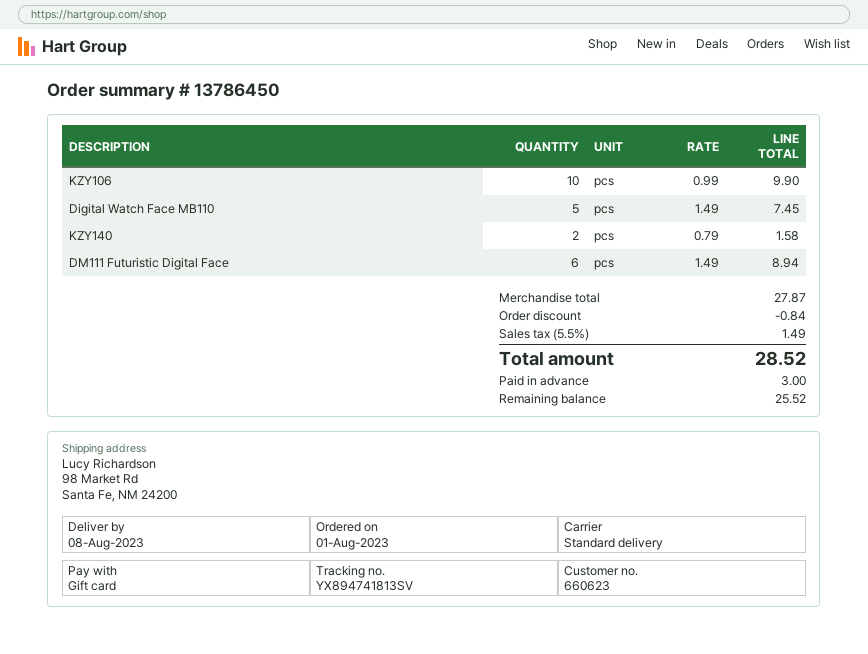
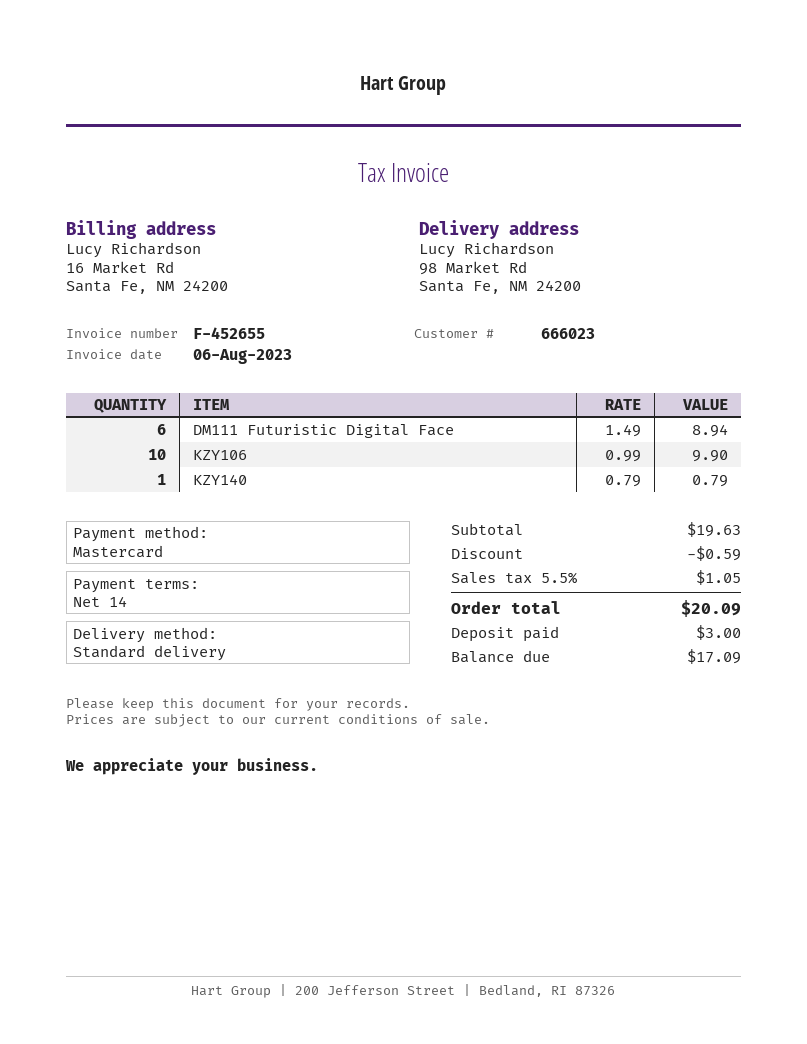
customer number: 660623 -> 666023
payment method: gift card -> Mastercard
Digital Watch Face MB110: 5 x 1.49 = 7.45 -> none
KZY140: 2 x 0.79 = 1.58 -> 1 x 0.79 = 0.79
subtotal: 27.87 -> 19.63
discount: 0.84 -> 0.59
tax: 5.5% = 1.49 -> 5.5% = 1.05
total: 28.52 -> 20.09
balance: 25.52 -> 17.09

